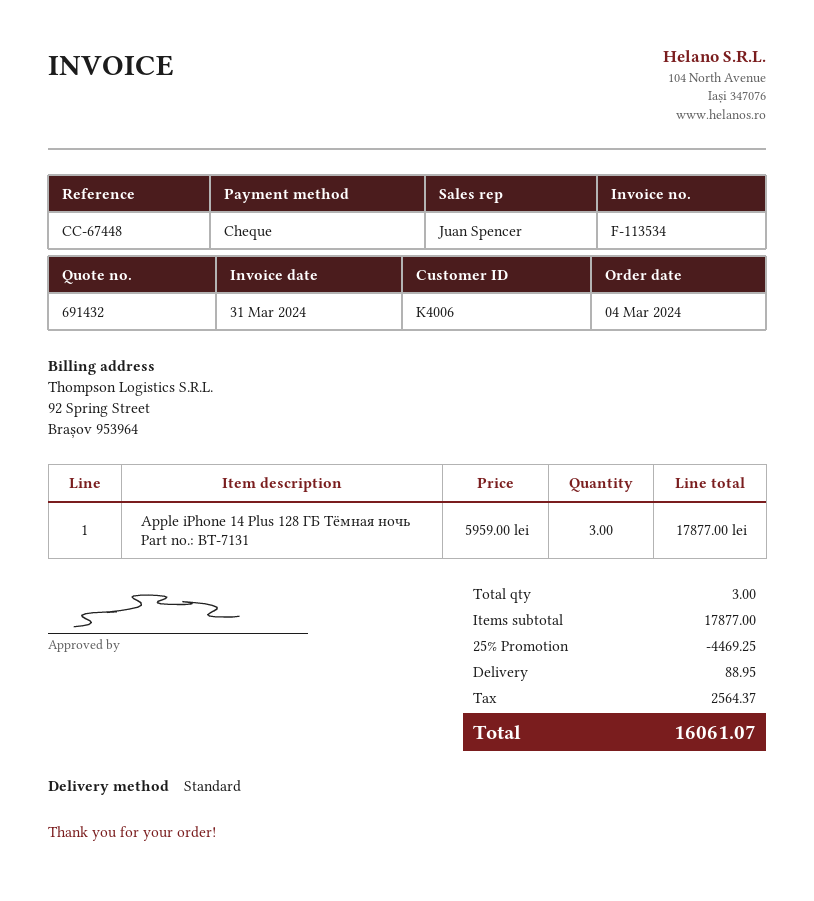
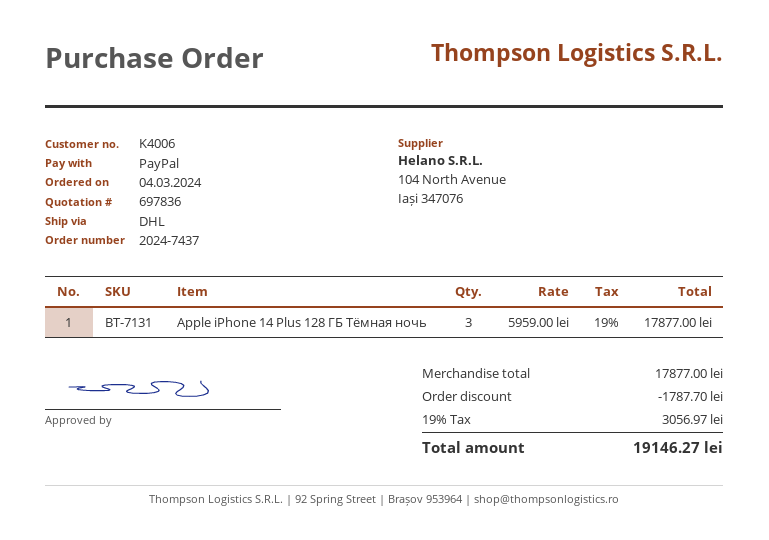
quote number: 691432 -> 697836
payment method: cheque -> PayPal
shipping method: standard -> DHL
discount: 4469.25 -> 1787.70
shipping: 88.95 -> none
tax: 2564.37 -> 3056.97
total: 16061.07 -> 19146.27

